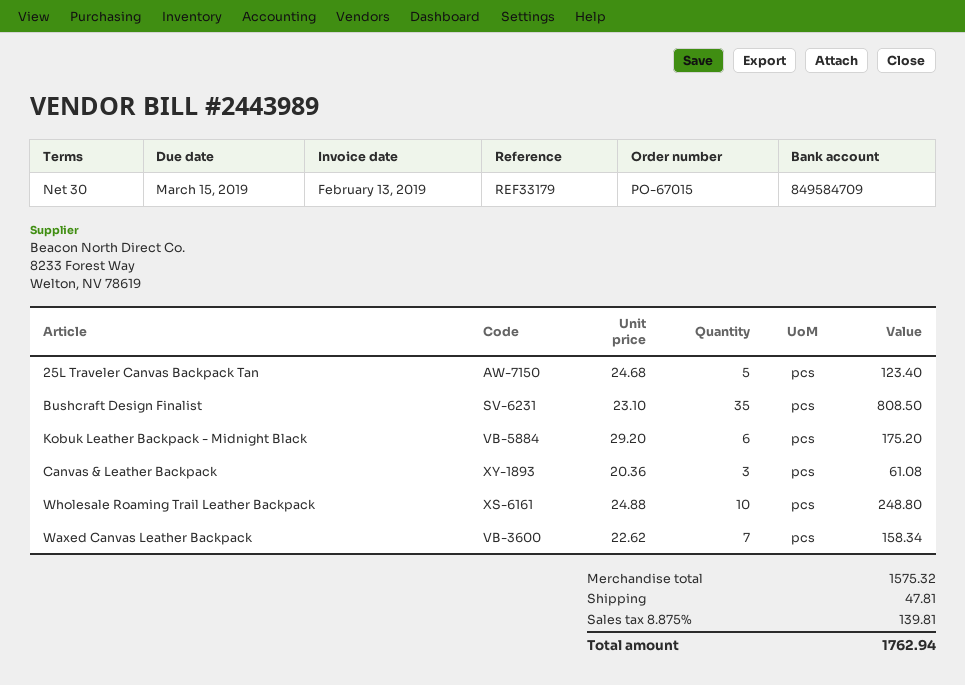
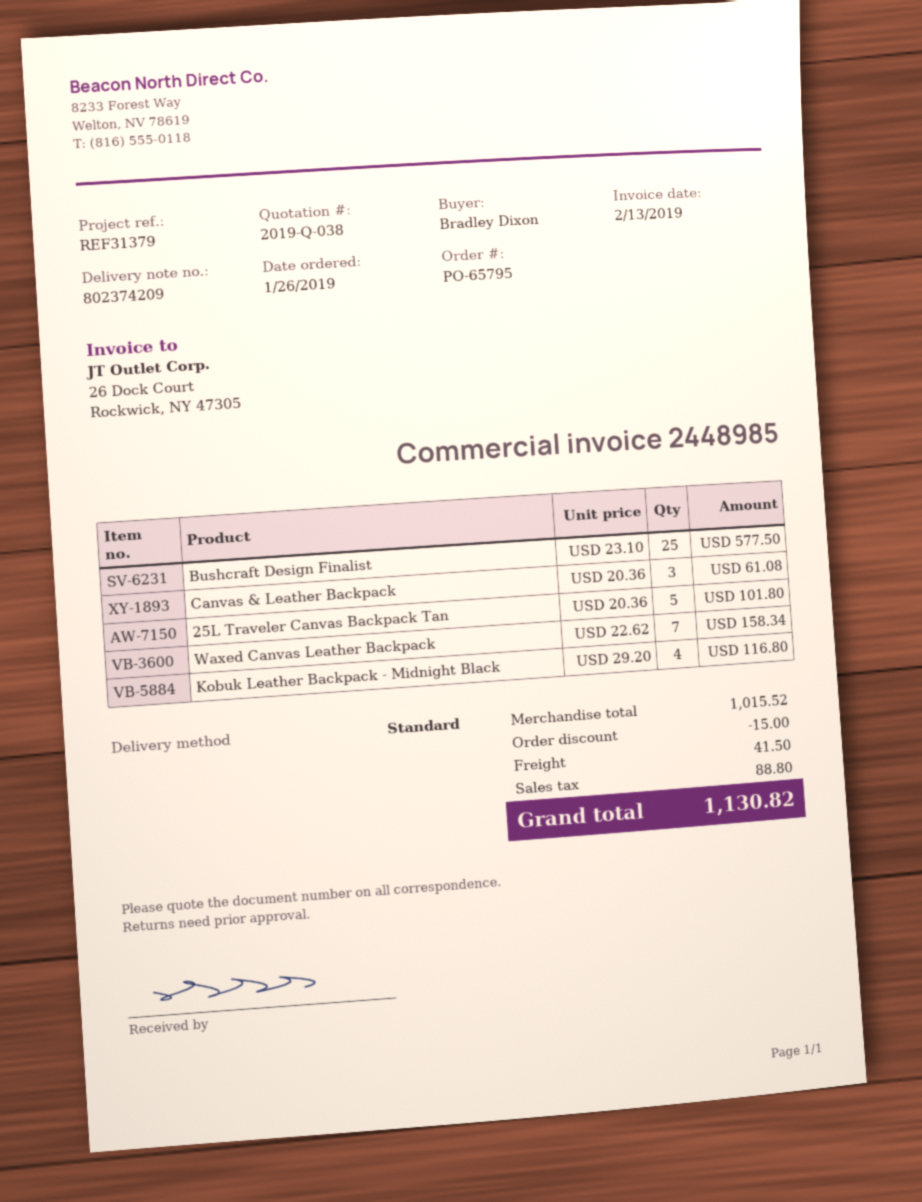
order number: PO-67015 -> PO-65795
invoice number: 2443989 -> 2448985
reference: REF33179 -> REF31379
25L Traveler Canvas Backpack Tan: 5 x 24.68 = 123.40 -> 5 x 20.36 = 101.80
Bushcraft Design Finalist: 35 x 23.10 = 808.50 -> 25 x 23.10 = 577.50
Kobuk Leather Backpack - Midnight Black: 6 x 29.20 = 175.20 -> 4 x 29.20 = 116.80
Wholesale Roaming Trail Leather Backpack: 10 x 24.88 = 248.80 -> none
subtotal: 1575.32 -> 1015.52
discount: none -> 15.00
shipping: 47.81 -> 41.50
tax: 139.81 -> 88.80
total: 1762.94 -> 1130.82

